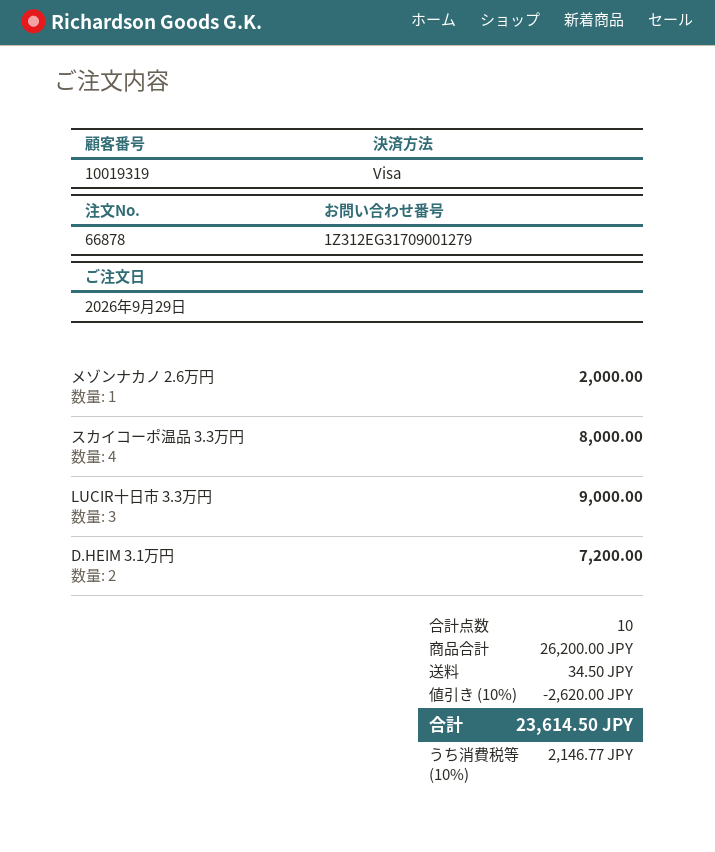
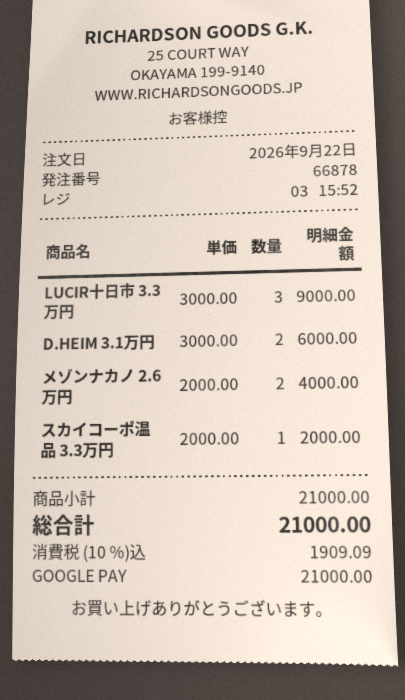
order date: 2026-09-29 -> 2026-09-22
payment method: Visa -> Google Pay
メゾンナカノ 2.6万円: 1 for 2000.00 -> 2 for 4000.00
スカイコーポ温品 3.3万円: 4 for 8000.00 -> 1 for 2000.00
D.HEIM 3.1万円: 2 for 7200.00 -> 2 for 6000.00
subtotal: 26200.00 -> 21000.00
discount: 10% = 2620.00 -> none
shipping: 34.50 -> none
tax: 10% = 2146.77 -> 10% = 1909.09
total: 23614.50 -> 21000.00

